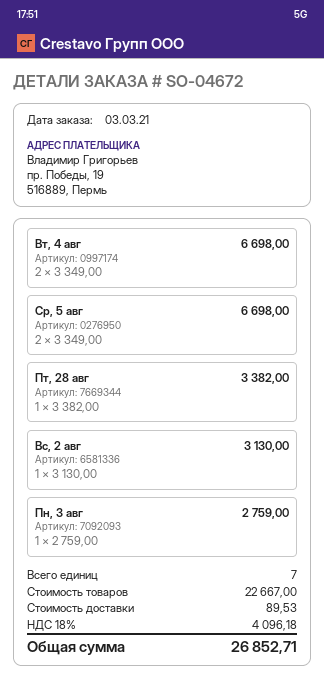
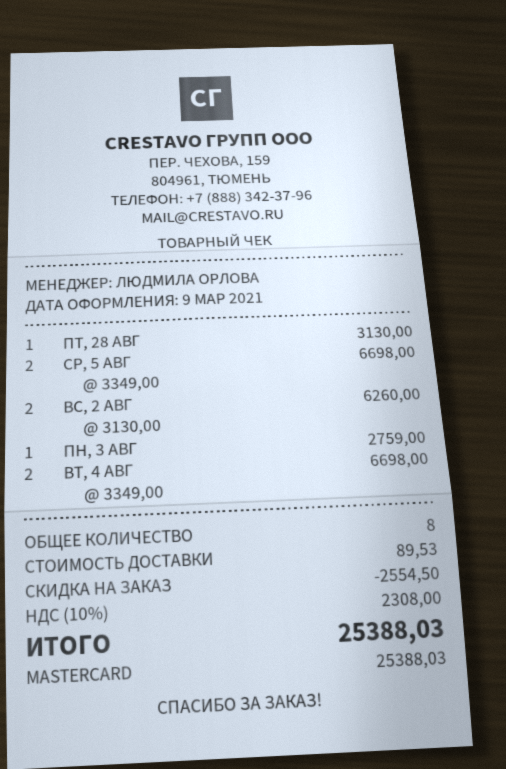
order date: 2021-03-03 -> 2021-03-09
Пт, 28 авг: 1 x 3382.00 = 3382.00 -> 1 x 3130.00 = 3130.00
Вс, 2 авг: 1 x 3130.00 = 3130.00 -> 2 x 3130.00 = 6260.00
total quantity: 7 -> 8
discount: none -> 2554.50
tax: 18% = 4096.18 -> 10% = 2308.00
total: 26852.71 -> 25388.03

